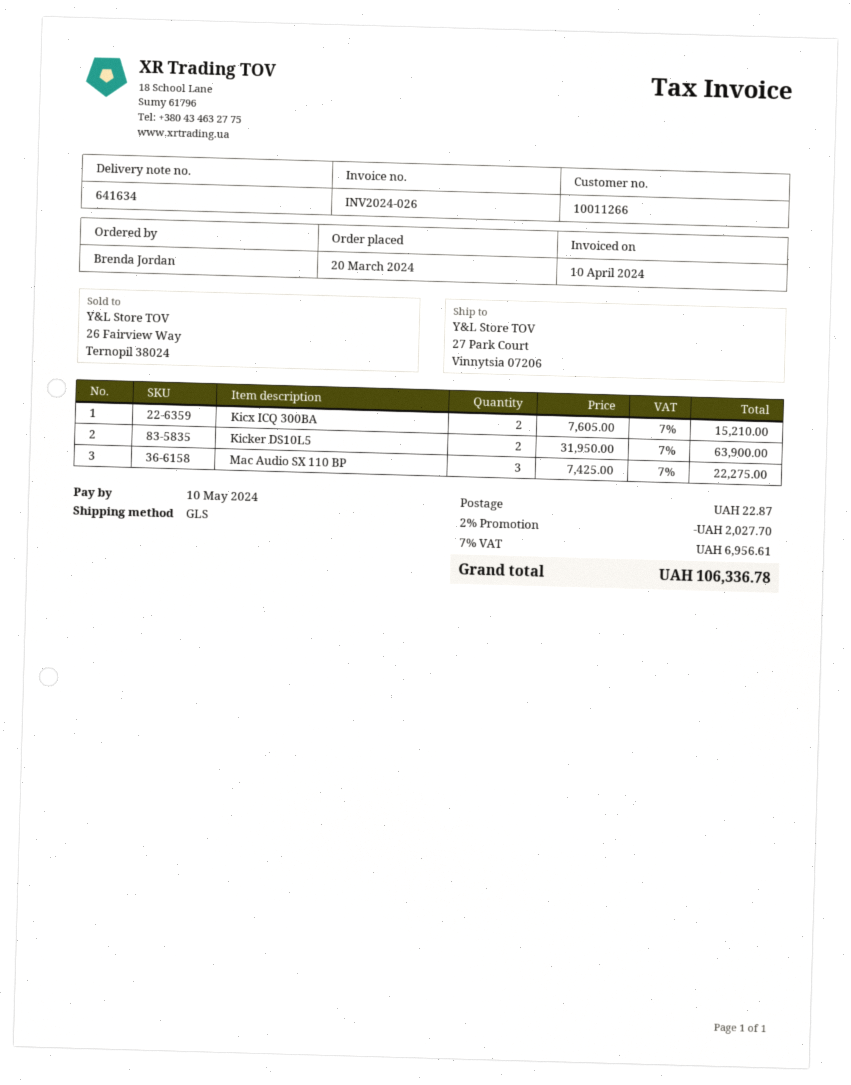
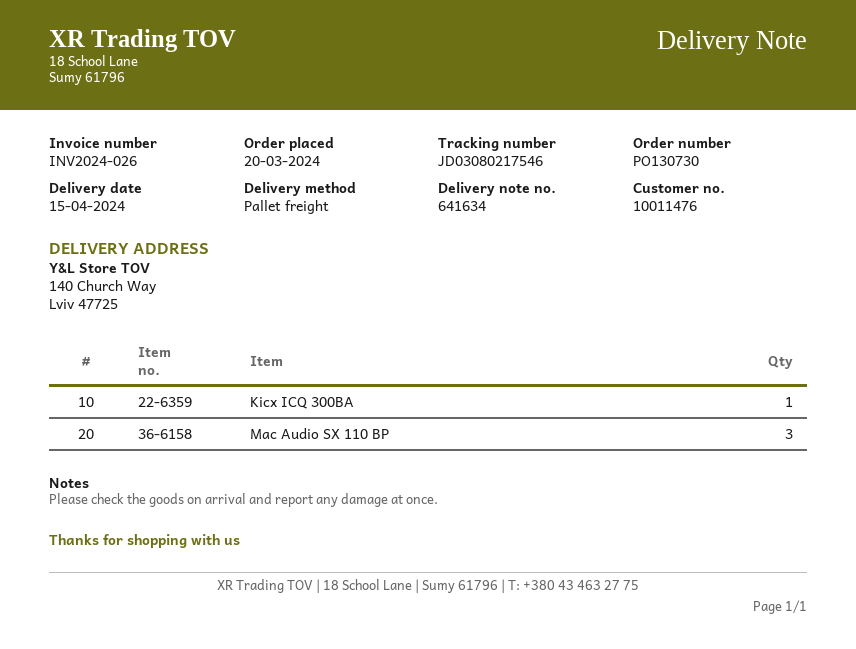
customer number: 10011266 -> 10011476
shipping method: GLS -> pallet freight
ship to: 27 Park Court, Vinnytsia 07206 -> 140 Church Way, Lviv 47725
Kicx ICQ 300BA: 2 -> 1
Kicker DS10L5: 2 -> none

